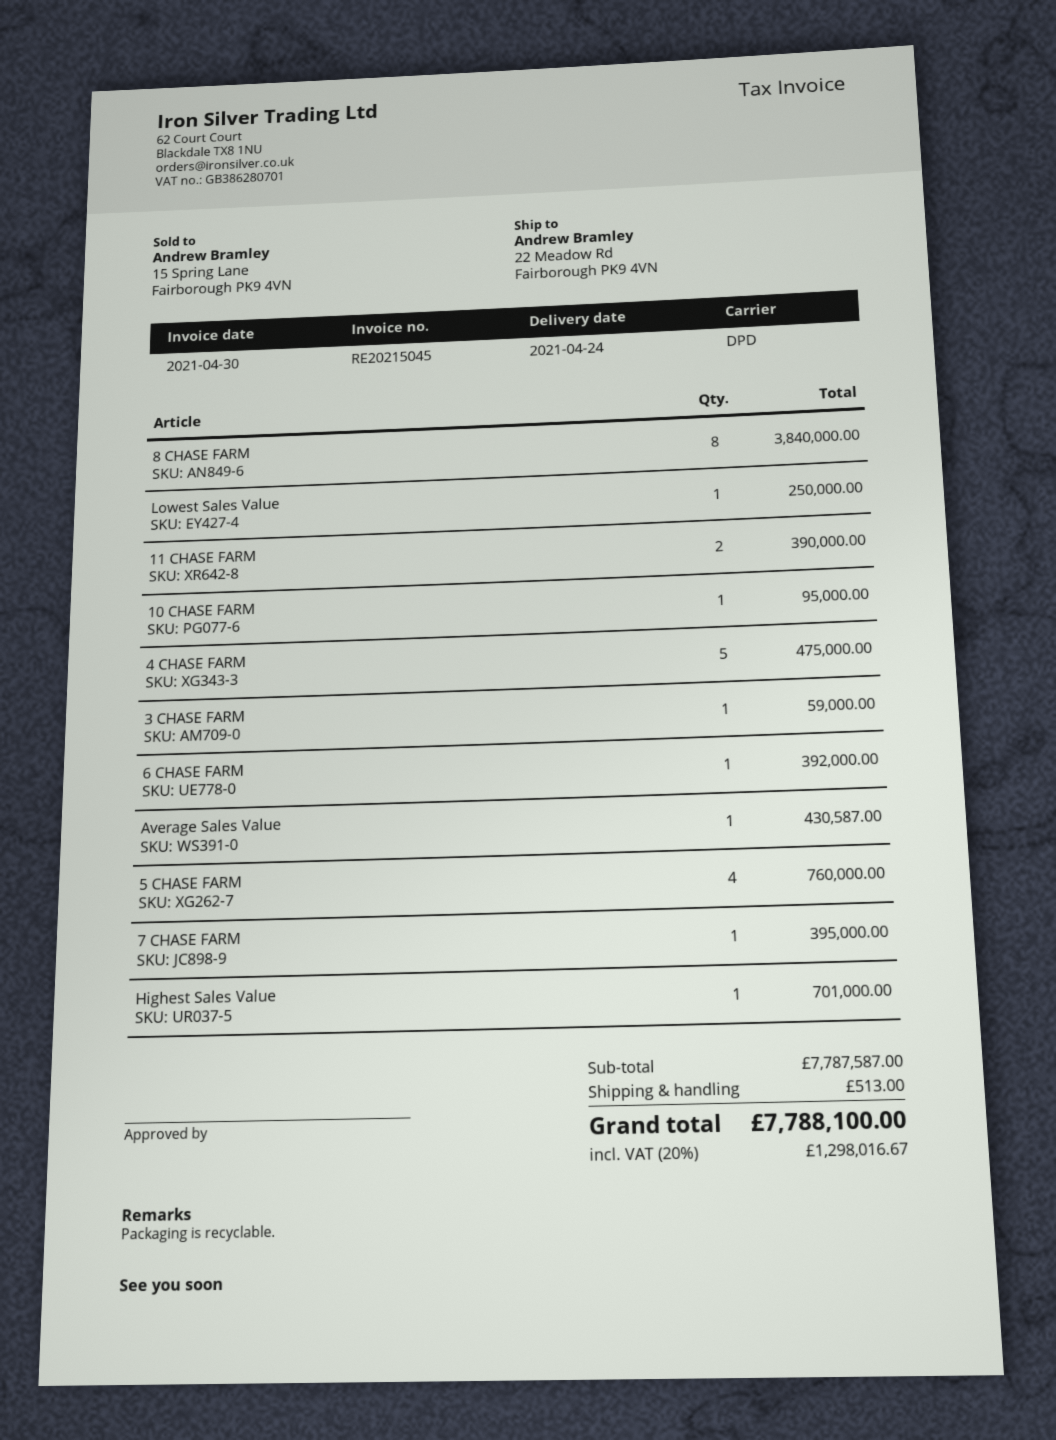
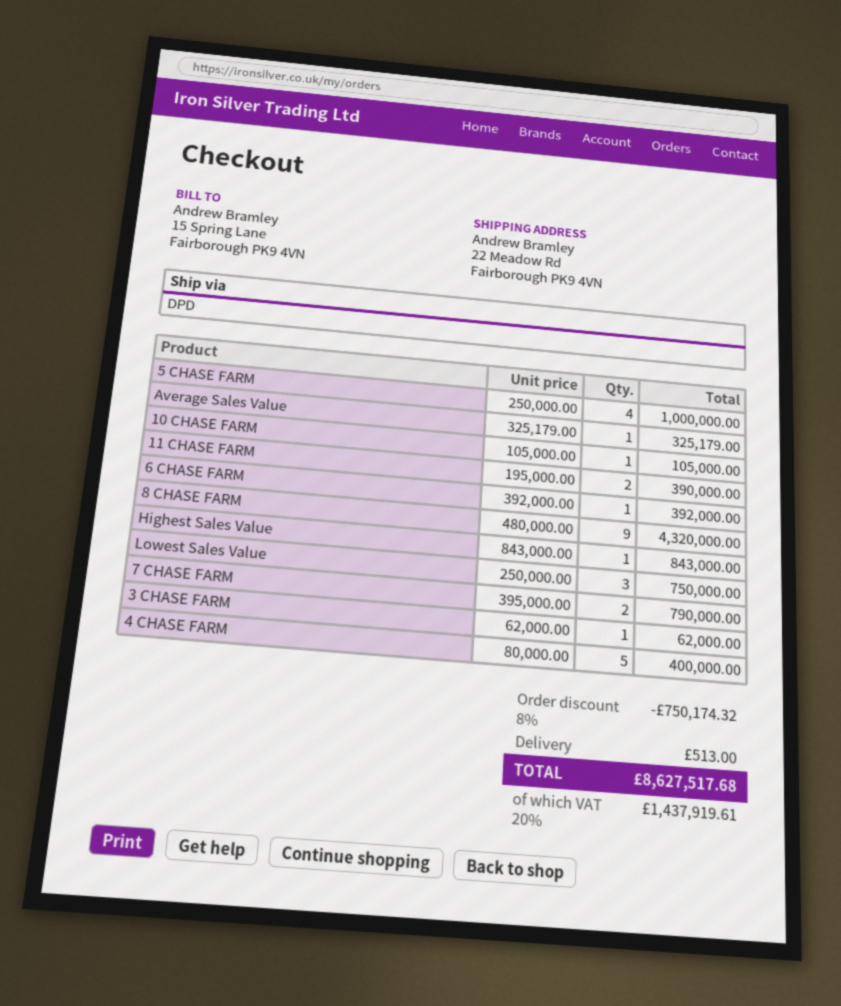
8 CHASE FARM: 8 for 3840000.00 -> 9 for 4320000.00
Lowest Sales Value: 1 for 250000.00 -> 3 for 750000.00
10 CHASE FARM: 1 for 95000.00 -> 1 for 105000.00
4 CHASE FARM: 5 for 475000.00 -> 5 for 400000.00
3 CHASE FARM: 1 for 59000.00 -> 1 for 62000.00
Average Sales Value: 1 for 430587.00 -> 1 for 325179.00
5 CHASE FARM: 4 for 760000.00 -> 4 for 1000000.00
7 CHASE FARM: 1 for 395000.00 -> 2 for 790000.00
Highest Sales Value: 1 for 701000.00 -> 1 for 843000.00
discount: none -> 8% = 750174.32
tax: 20% = 1298016.67 -> 20% = 1437919.61
total: 7788100.00 -> 8627517.68

